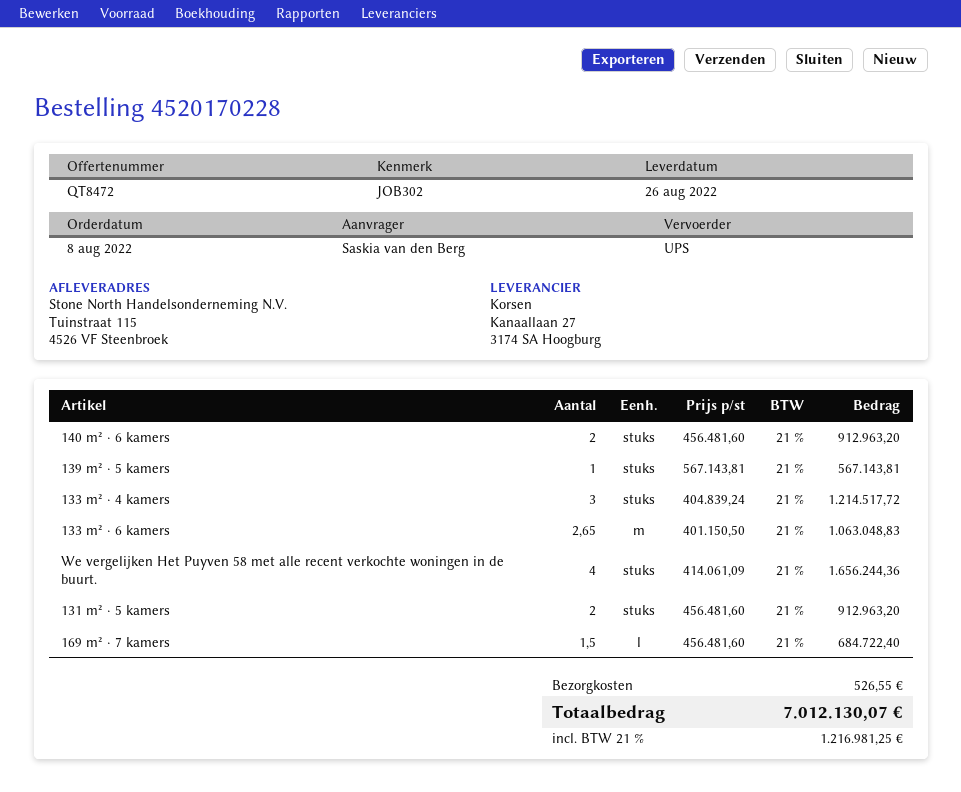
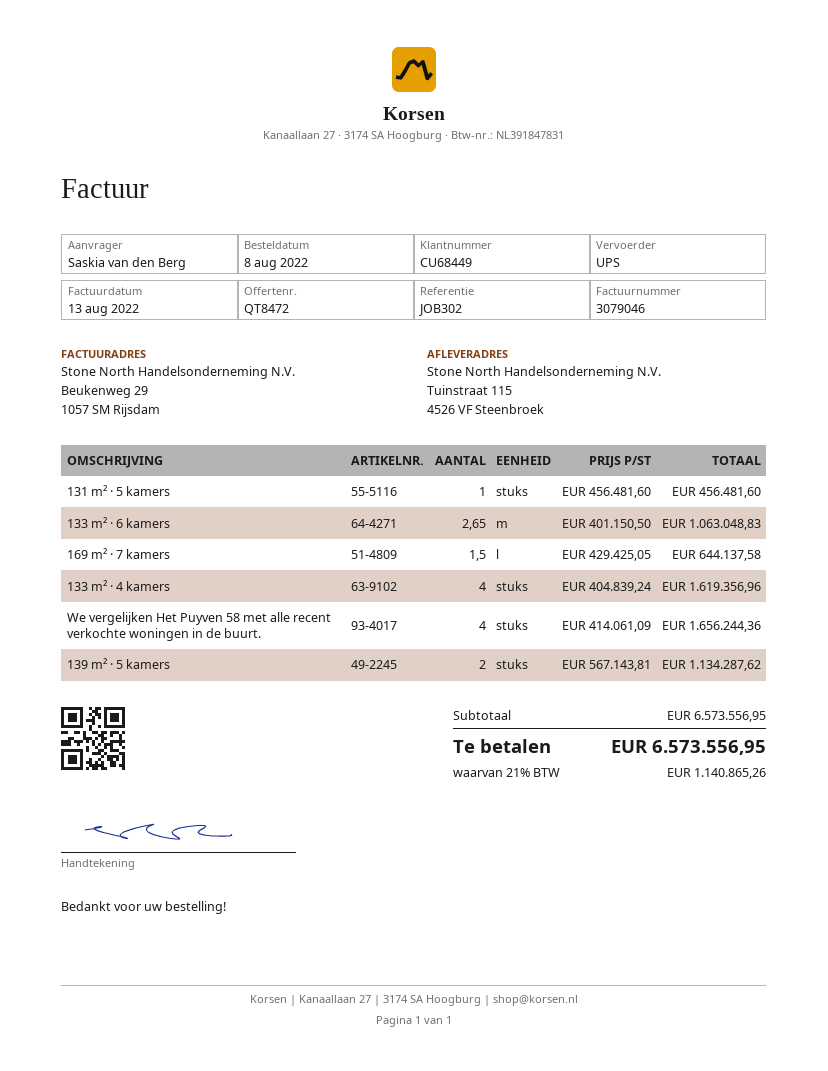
140 m² · 6 kamers: 2 x 456481.60 = 912963.20 -> none
139 m² · 5 kamers: 1 x 567143.81 = 567143.81 -> 2 x 567143.81 = 1134287.62
133 m² · 4 kamers: 3 x 404839.24 = 1214517.72 -> 4 x 404839.24 = 1619356.96
131 m² · 5 kamers: 2 x 456481.60 = 912963.20 -> 1 x 456481.60 = 456481.60
169 m² · 7 kamers: 1.5 x 456481.60 = 684722.40 -> 1.5 x 429425.05 = 644137.58
shipping: 526.55 -> none
tax: 21% = 1216981.25 -> 21% = 1140865.26
total: 7012130.07 -> 6573556.95

